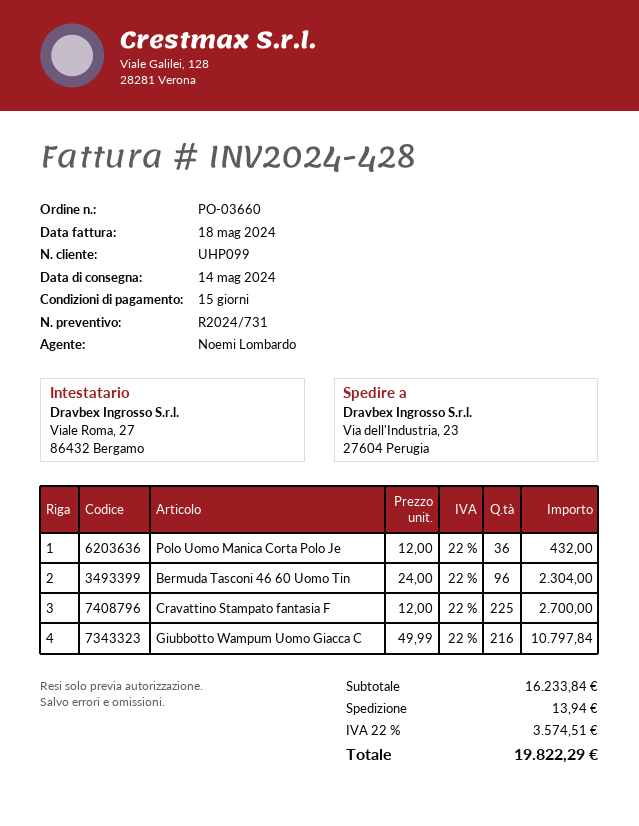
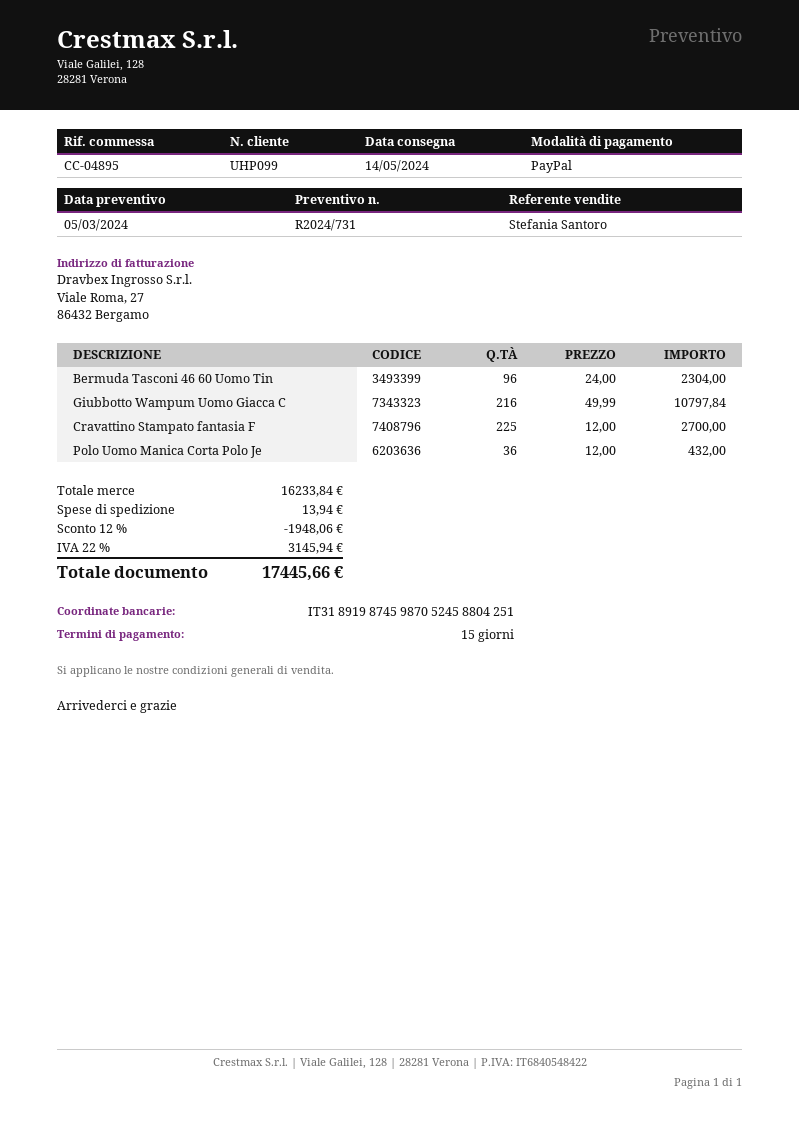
sales rep: Noemi Lombardo -> Stefania Santoro
discount: none -> 12% = 1948.06
tax: 22% = 3574.51 -> 22% = 3145.94
total: 19822.29 -> 17445.66

